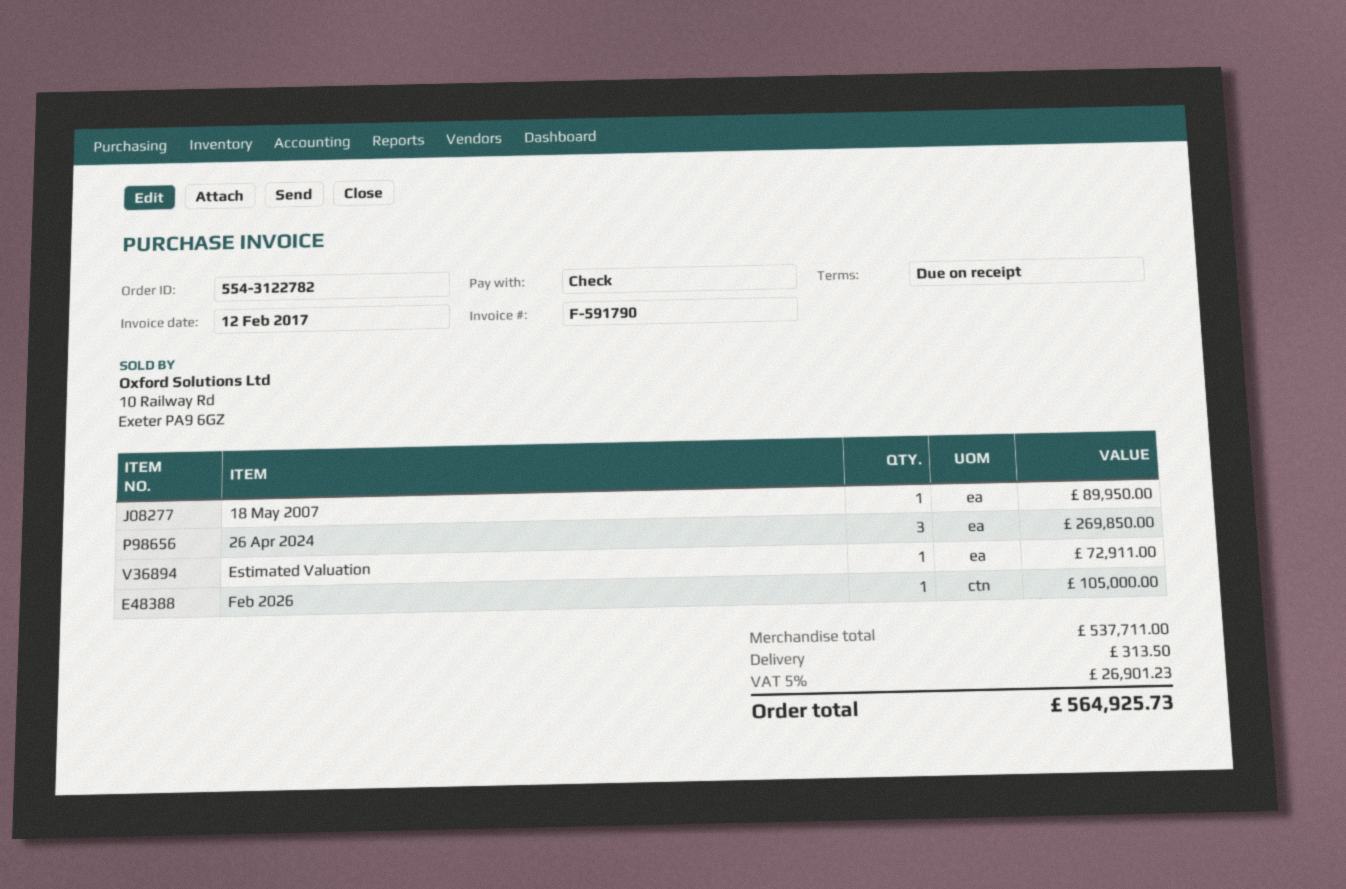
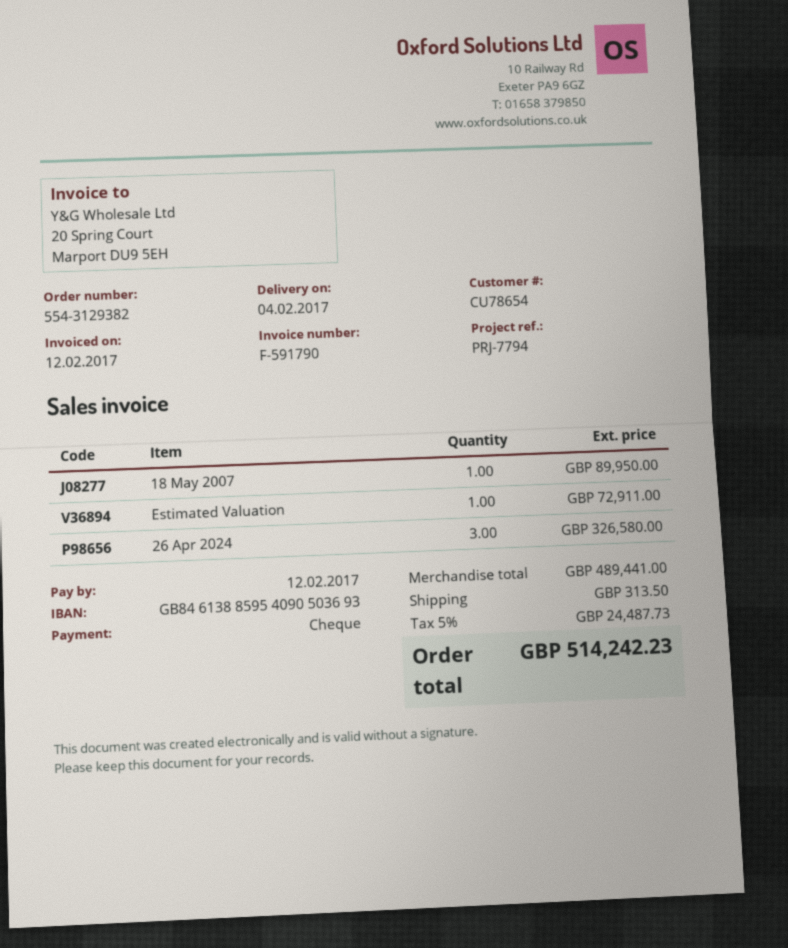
order number: 554-3122782 -> 554-3129382
26 Apr 2024: 3 for 269850.00 -> 3 for 326580.00
Feb 2026: 1 for 105000.00 -> none
subtotal: 537711.00 -> 489441.00
tax: 5% = 26901.23 -> 5% = 24487.73
total: 564925.73 -> 514242.23

